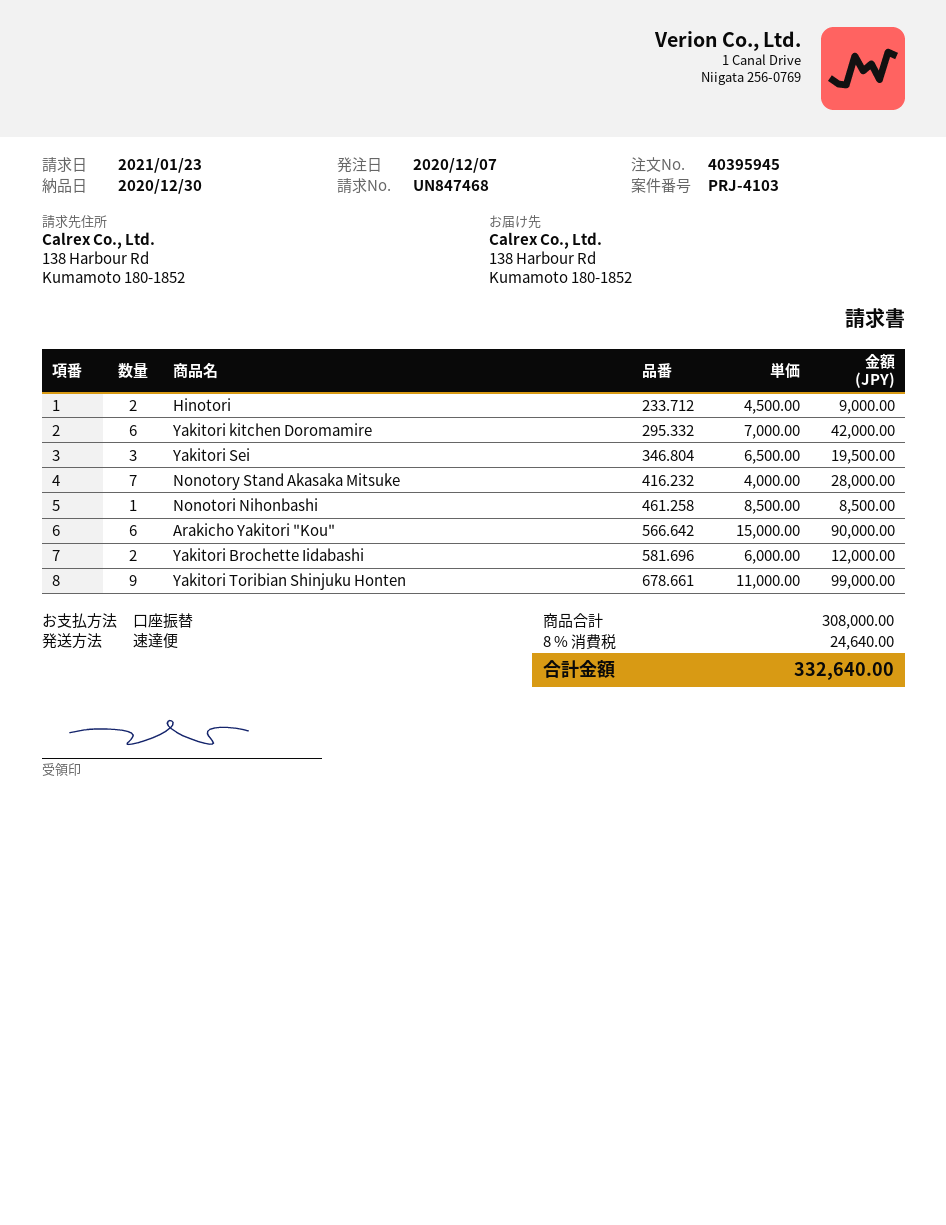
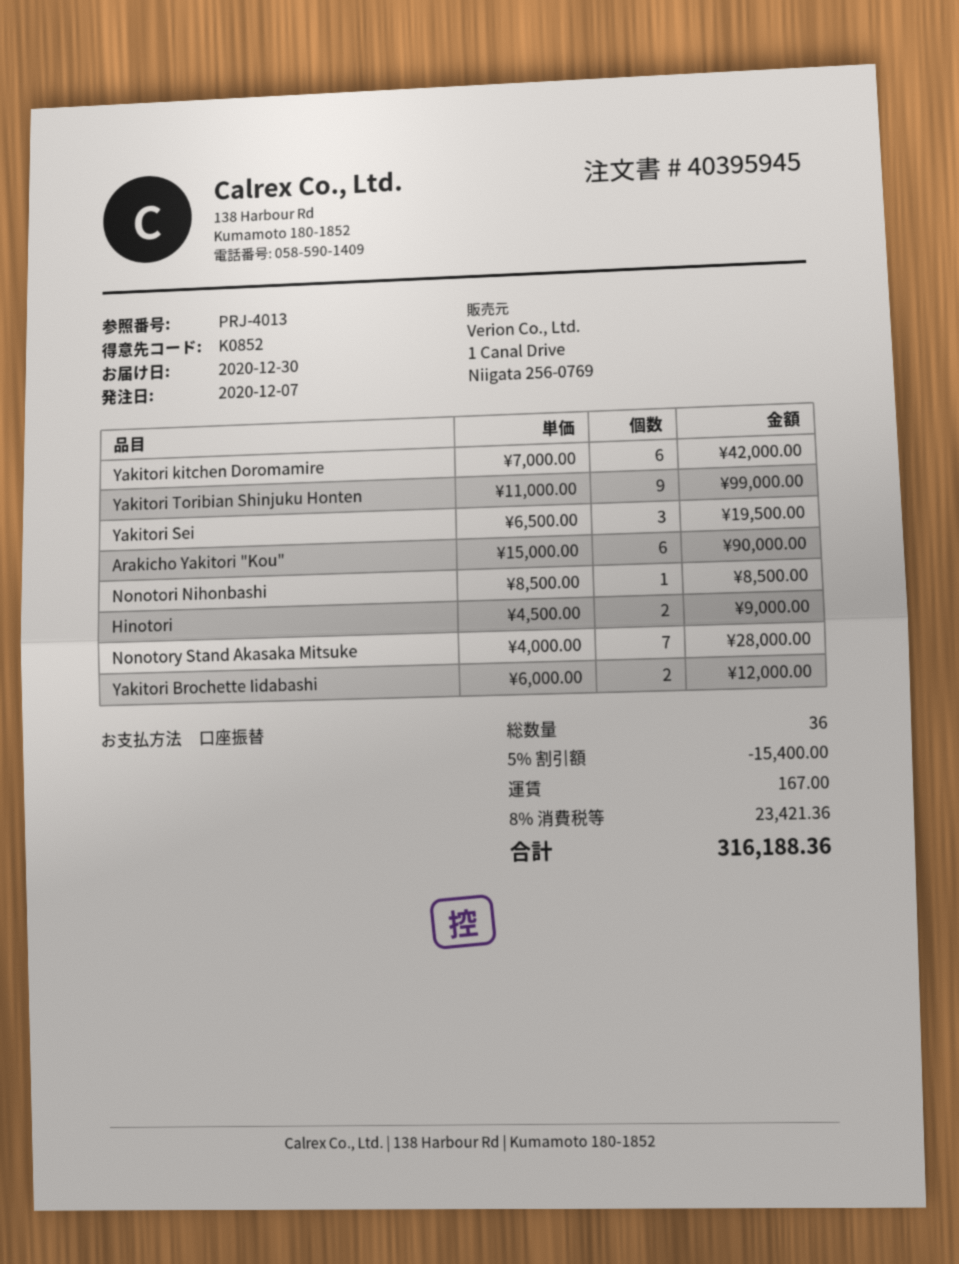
reference: PRJ-4103 -> PRJ-4013
discount: none -> 5% = 15400.00
shipping: none -> 167.00
tax: 8% = 24640.00 -> 8% = 23421.36
total: 332640.00 -> 316188.36

